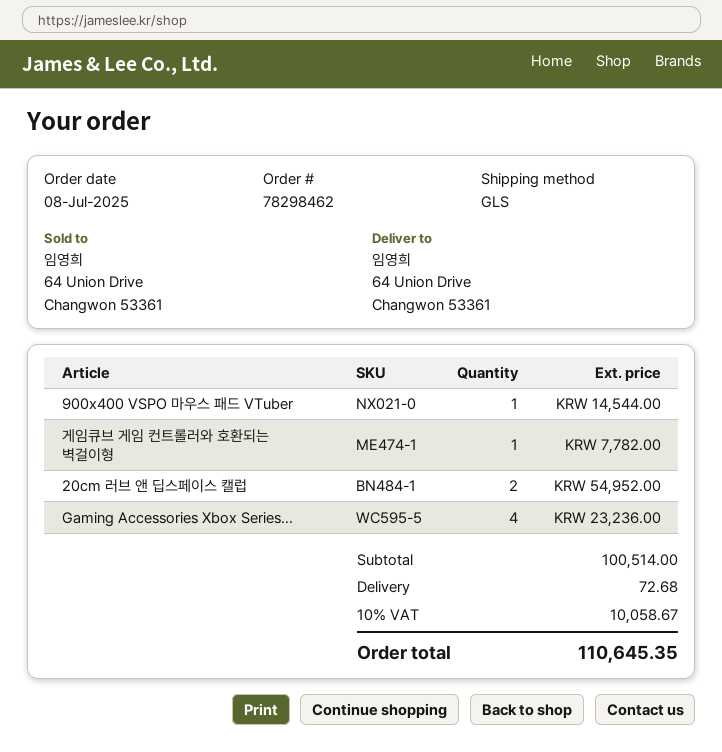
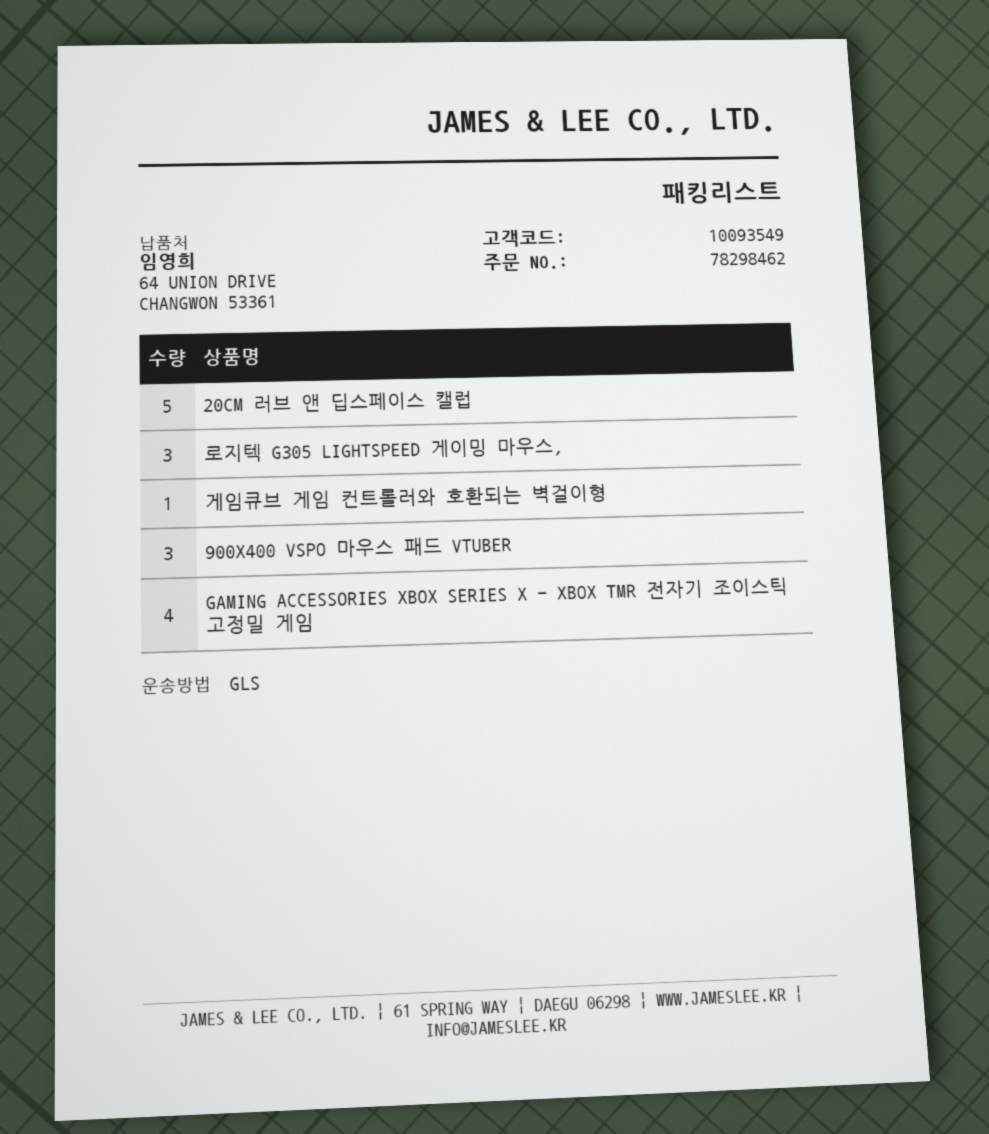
900x400 VSPO 마우스 패드 VTuber: 1 -> 3
20cm 러브 앤 딥스페이스 캘럽: 2 -> 5
로지텍 G305 LIGHTSPEED 게이밍 마우스,: none -> 3

